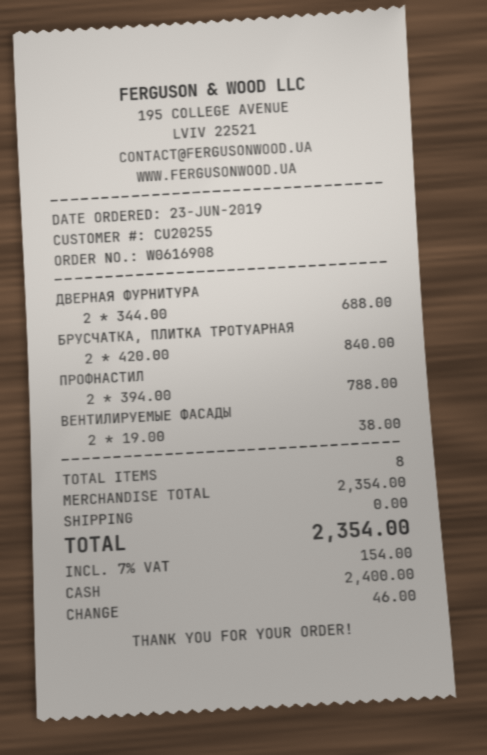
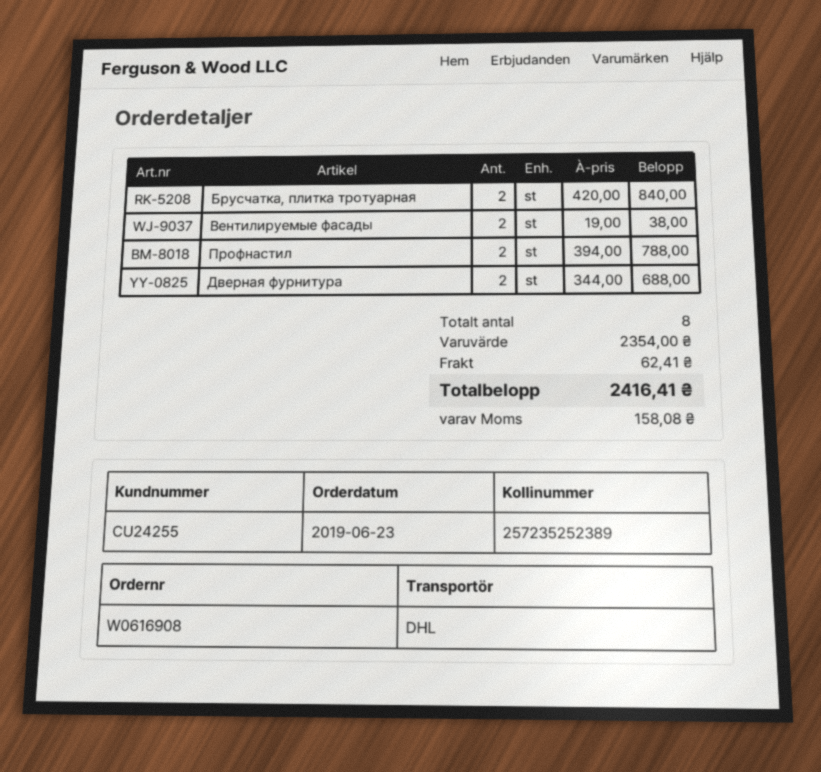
customer number: CU20255 -> CU24255
shipping: 0.00 -> 62.41
tax: 154.00 -> 158.08
total: 2354.00 -> 2416.41

